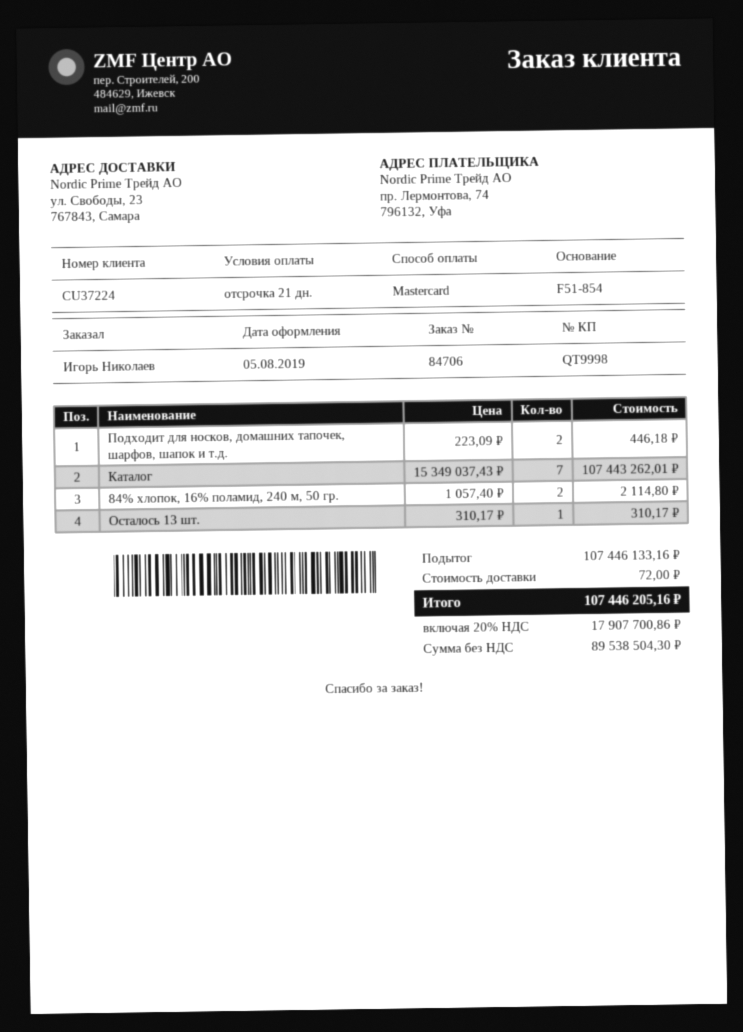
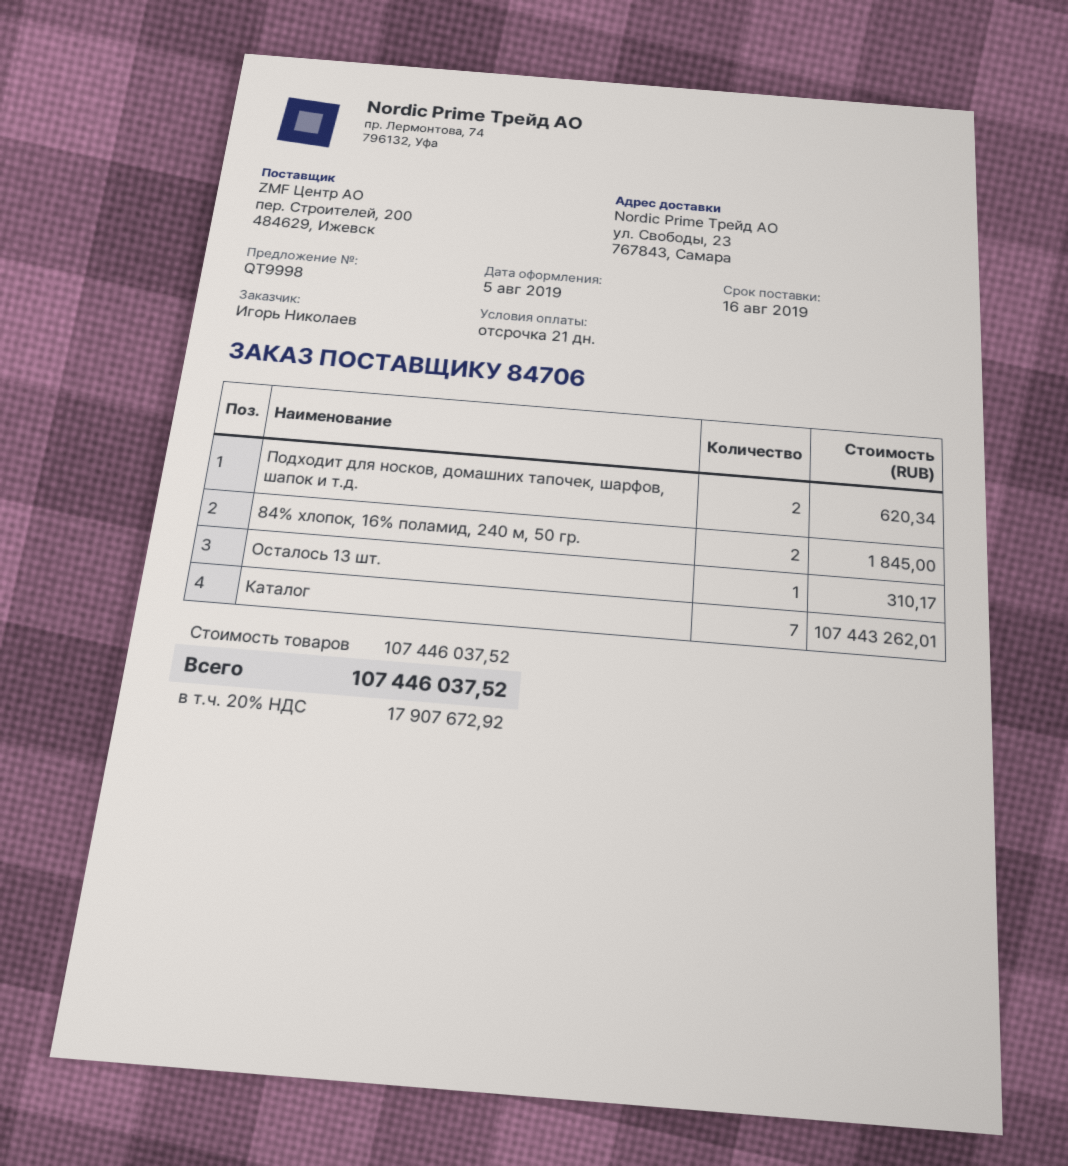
Подходит для носков, домашних тапочек, шарфов, шапок и т.д.: 2 for 446.18 -> 2 for 620.34
84% хлопок, 16% поламид, 240 м, 50 гр.: 2 for 2114.80 -> 2 for 1845.00
subtotal: 107446133.16 -> 107446037.52
shipping: 72.00 -> none
tax: 20% = 17907700.86 -> 20% = 17907672.92
total: 107446205.16 -> 107446037.52

